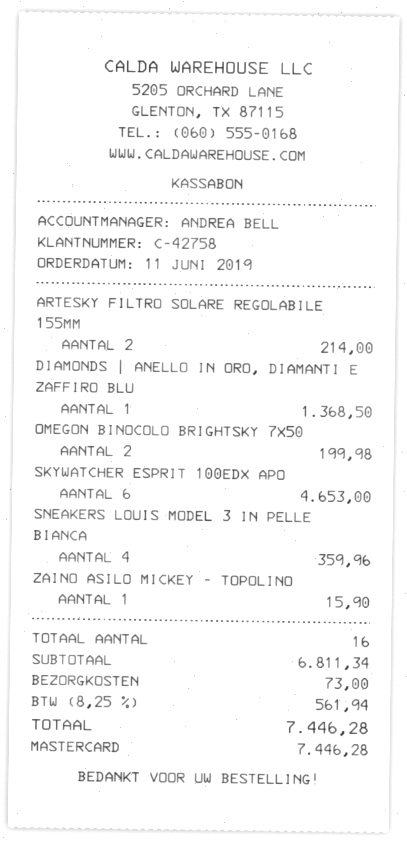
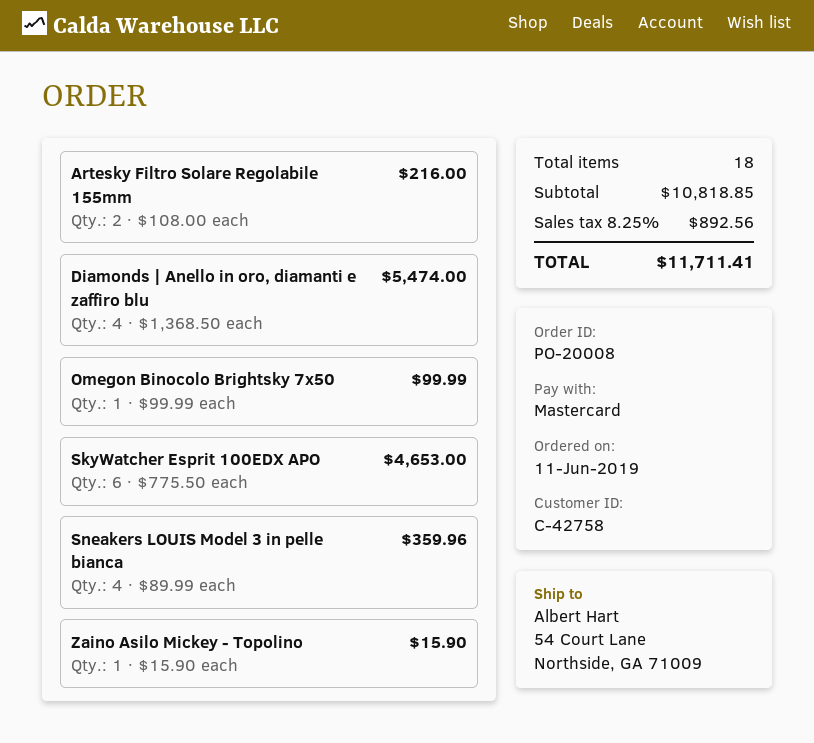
ARTESKY FILTRO SOLARE REGOLABILE 155MM: 2 for 214.00 -> 2 for 216.00
DIAMONDS | ANELLO IN ORO, DIAMANTI E ZAFFIRO BLU: 1 for 1368.50 -> 4 for 5474.00
OMEGON BINOCOLO BRIGHTSKY 7X50: 2 for 199.98 -> 1 for 99.99
total quantity: 16 -> 18
subtotal: 6811.34 -> 10818.85
shipping: 73.00 -> none
tax: 8.25% = 561.94 -> 8.25% = 892.56
total: 7446.28 -> 11711.41

